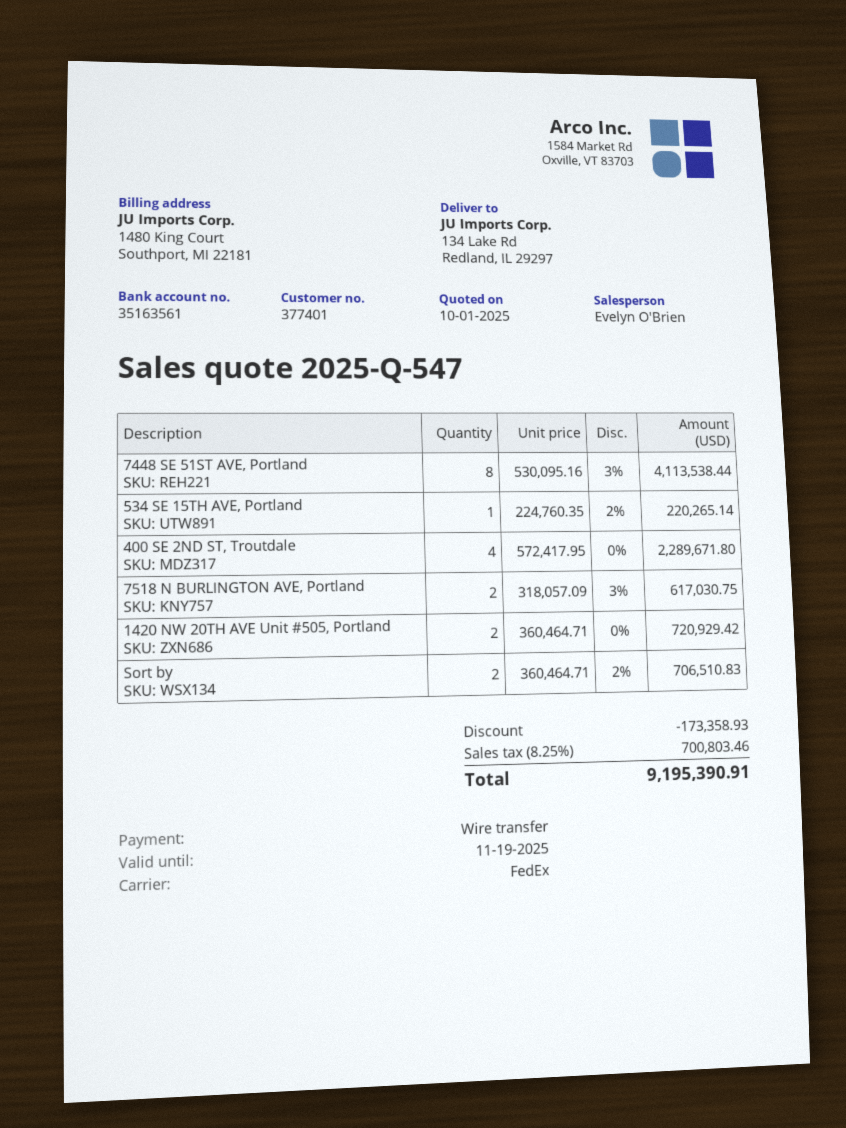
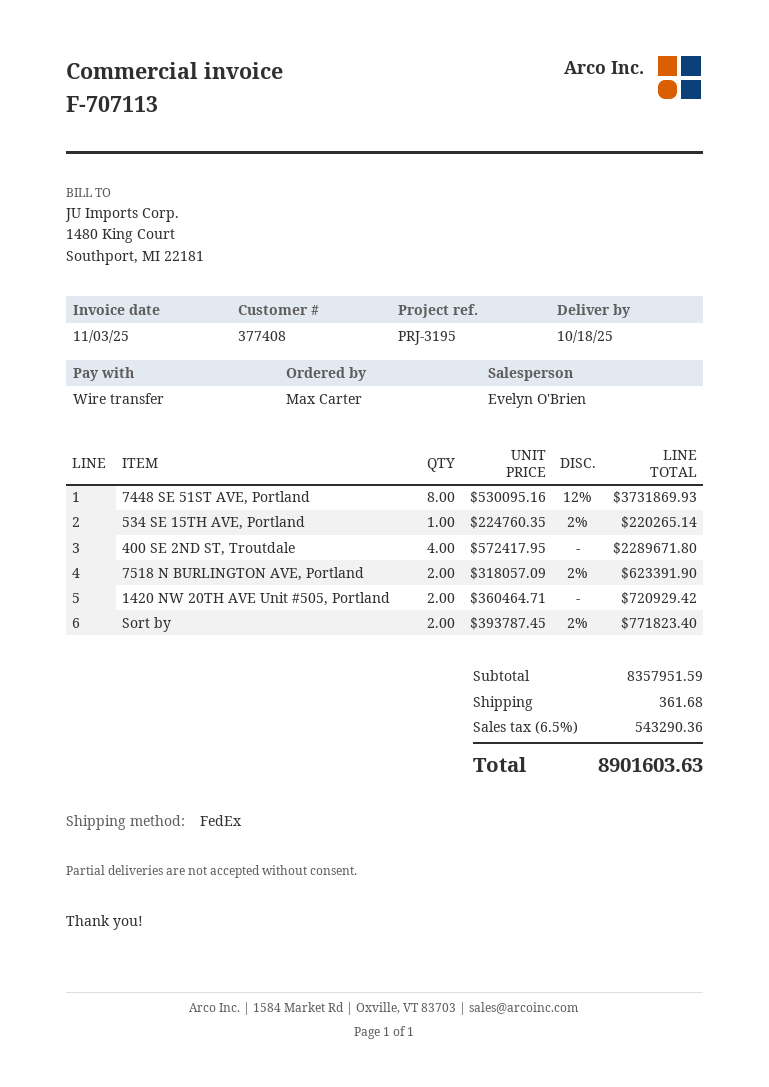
customer number: 377401 -> 377408
7448 SE 51ST AVE, Portland: 8 x 530095.16 - 3% = 4113538.44 -> 8 x 530095.16 - 12% = 3731869.93
7518 N BURLINGTON AVE, Portland: 2 x 318057.09 - 3% = 617030.75 -> 2 x 318057.09 - 2% = 623391.90
Sort by: 2 x 360464.71 - 2% = 706510.83 -> 2 x 393787.45 - 2% = 771823.40
discount: 173358.93 -> none
shipping: none -> 361.68
tax: 8.25% = 700803.46 -> 6.5% = 543290.36
total: 9195390.91 -> 8901603.63

